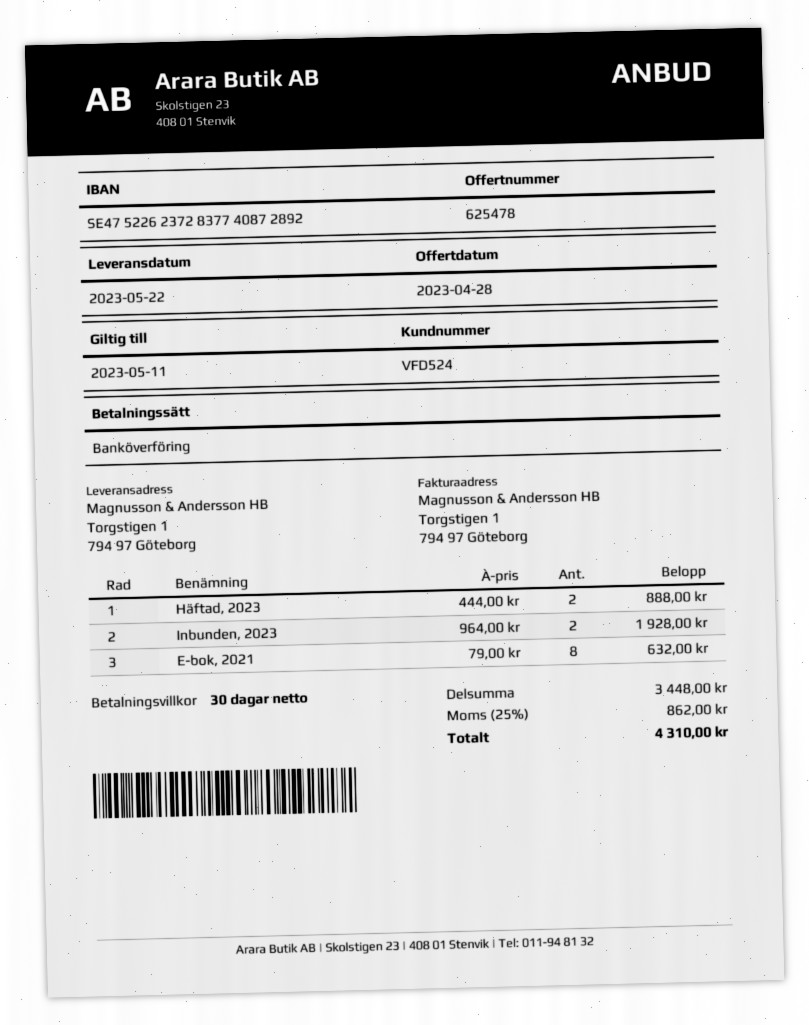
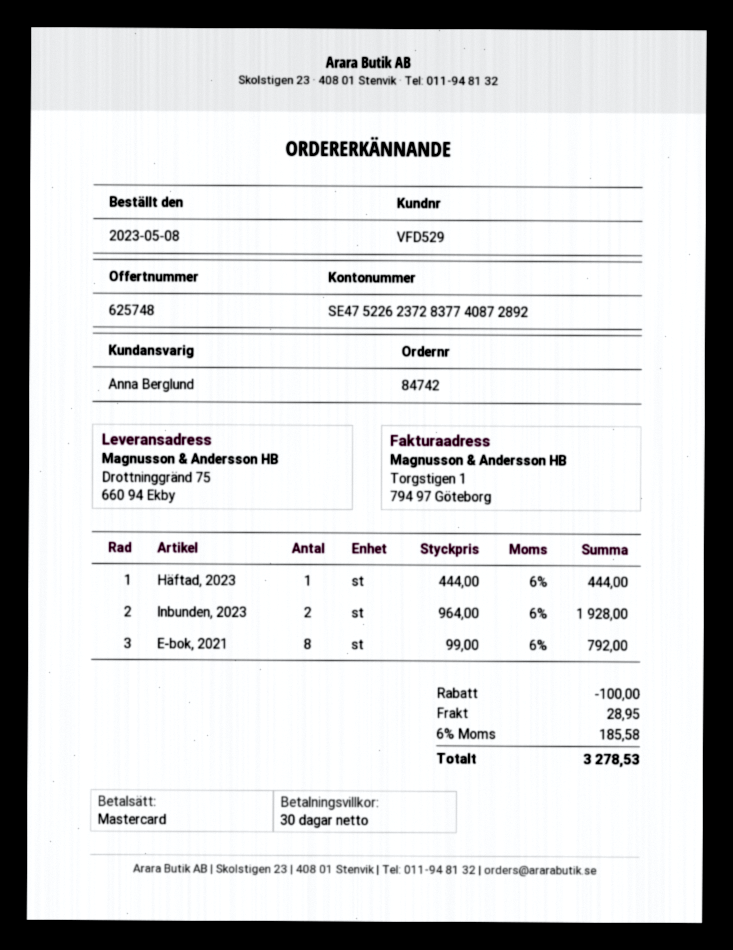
quote number: 625478 -> 625748
customer number: VFD524 -> VFD529
payment method: bank transfer -> Mastercard
ship to: Torgstigen 1, 794 97 Göteborg -> Drottninggränd 75, 660 94 Ekby
Häftad, 2023: 2 x 444.00 = 888.00 -> 1 x 444.00 = 444.00
E-bok, 2021: 8 x 79.00 = 632.00 -> 8 x 99.00 = 792.00
discount: none -> 100.00
shipping: none -> 28.95
tax: 25% = 862.00 -> 6% = 185.58
total: 4310.00 -> 3278.53

